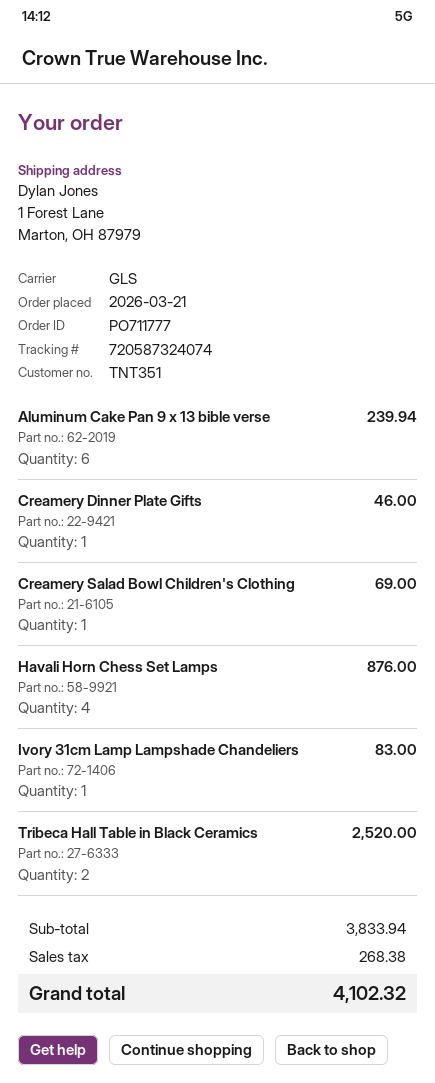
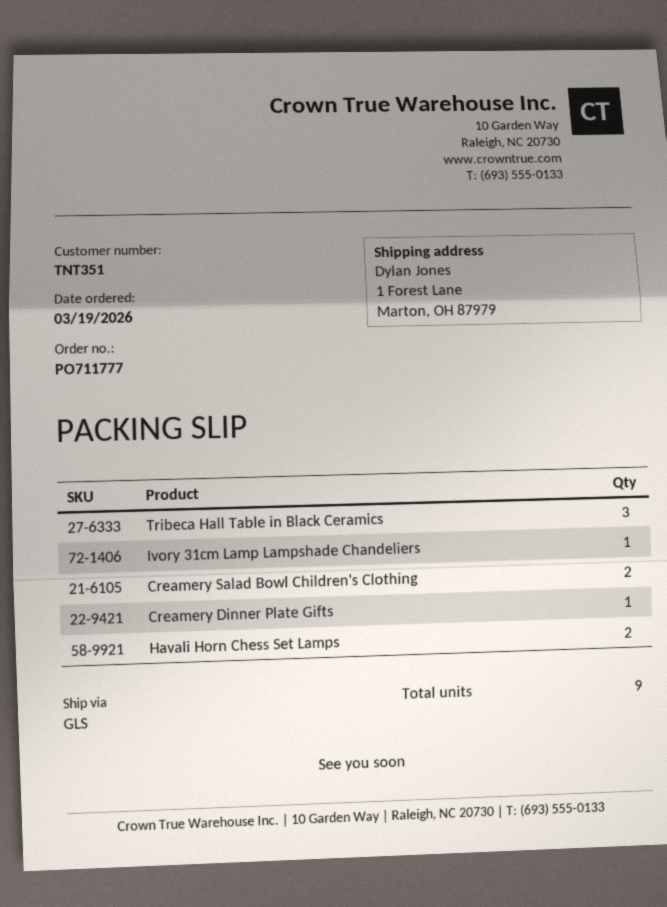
order date: 2026-03-21 -> 2026-03-19
Aluminum Cake Pan 9 x 13 bible verse: 6 -> none
Creamery Salad Bowl Children's Clothing: 1 -> 2
Havali Horn Chess Set Lamps: 4 -> 2
Tribeca Hall Table in Black Ceramics: 2 -> 3

